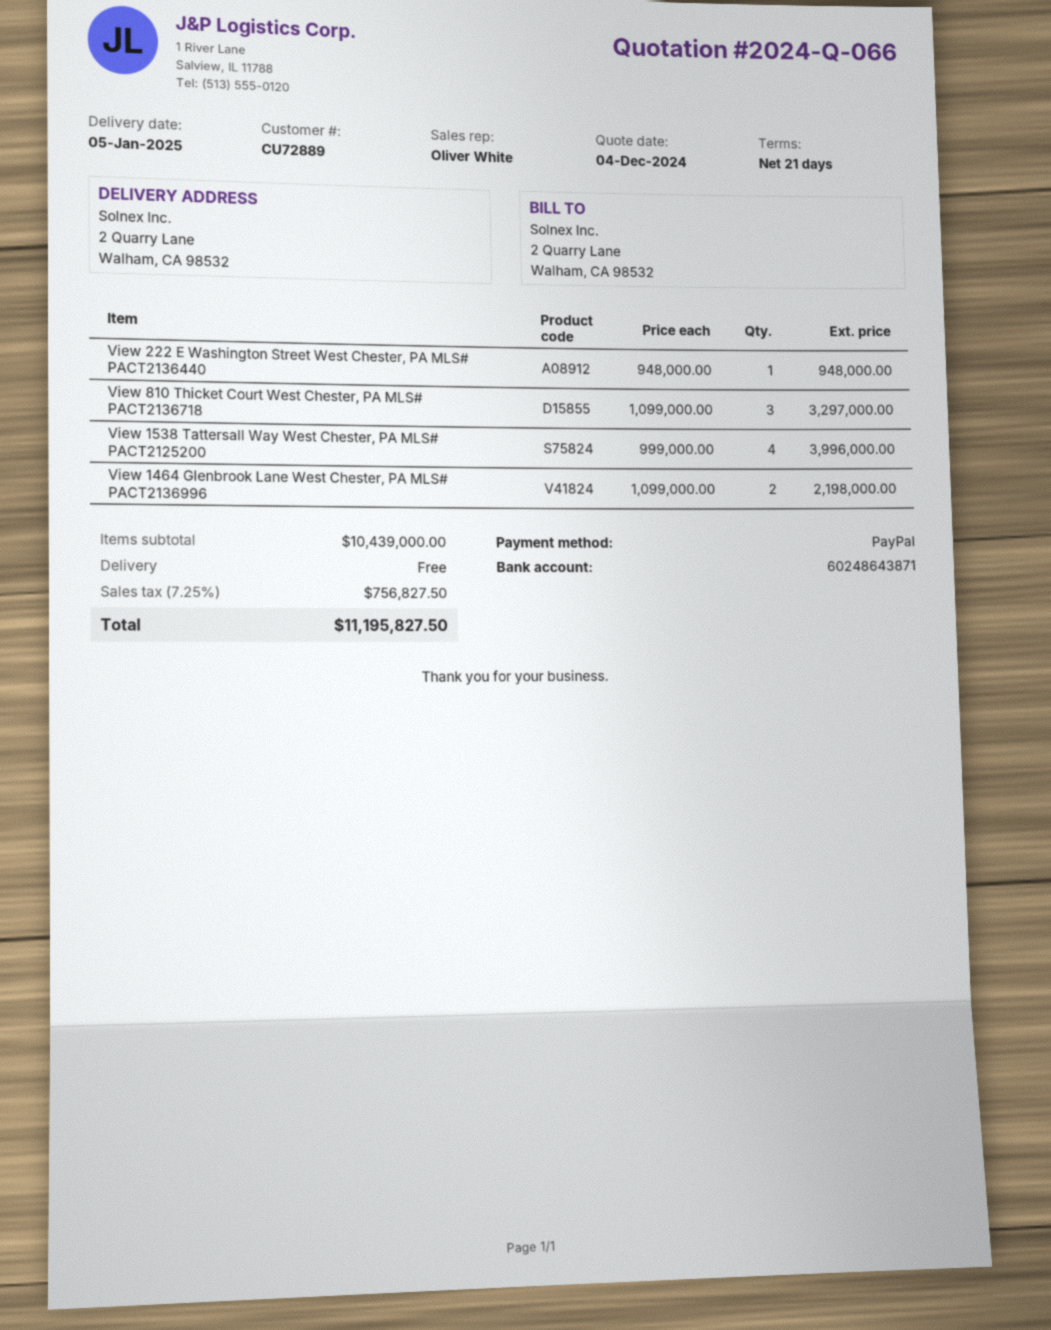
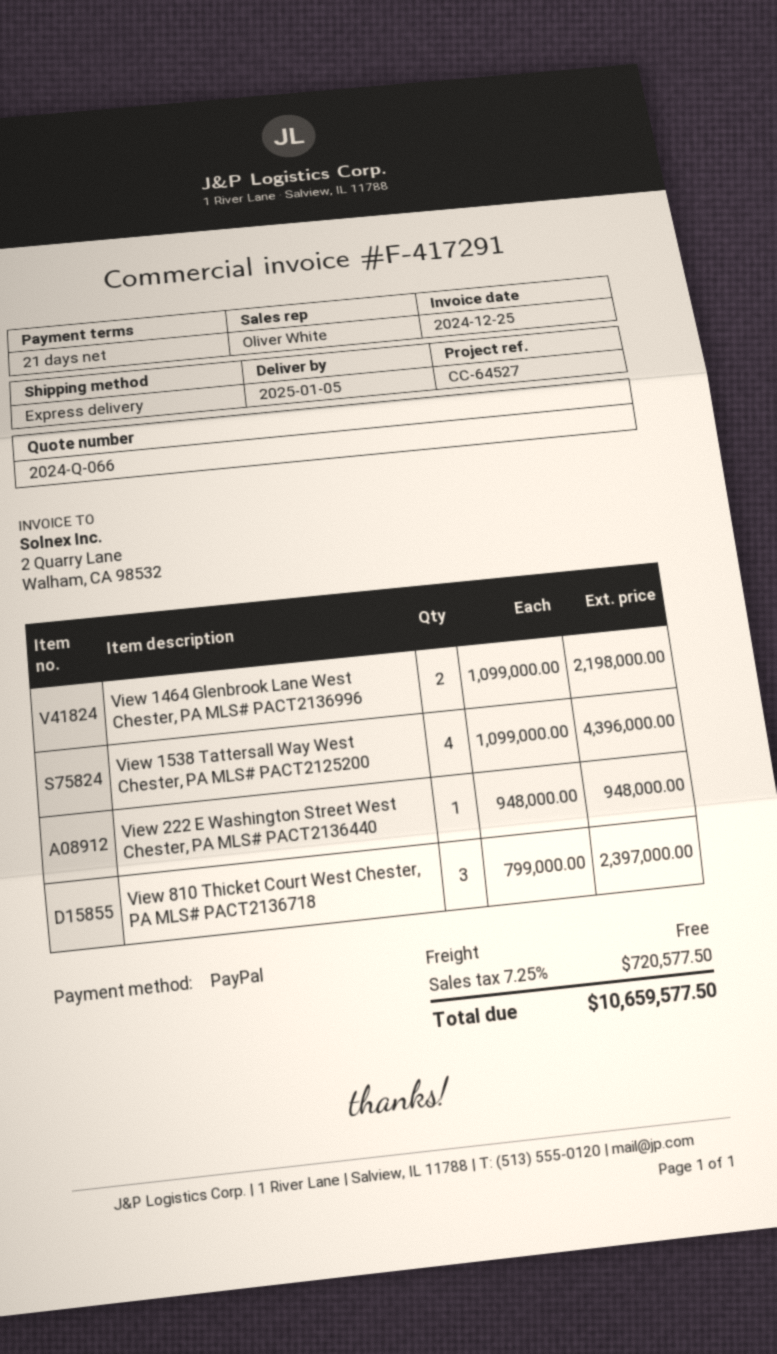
View 810 Thicket Court West Chester, PA MLS# PACT2136718: 3 x 1099000.00 = 3297000.00 -> 3 x 799000.00 = 2397000.00
View 1538 Tattersall Way West Chester, PA MLS# PACT2125200: 4 x 999000.00 = 3996000.00 -> 4 x 1099000.00 = 4396000.00
tax: 7.25% = 756827.50 -> 7.25% = 720577.50
total: 11195827.50 -> 10659577.50

